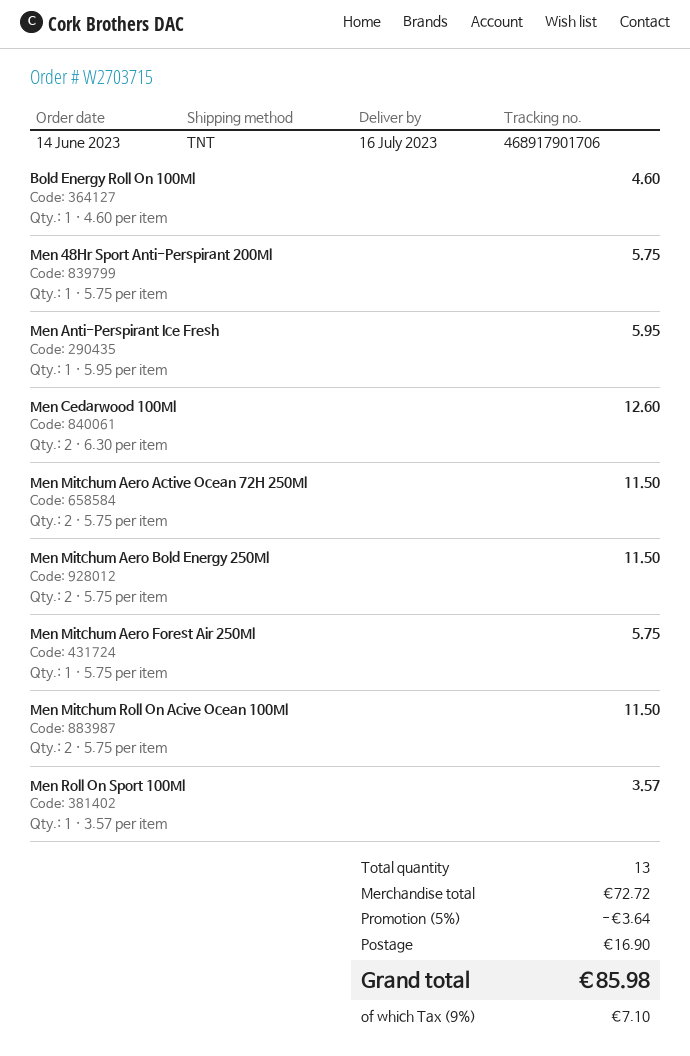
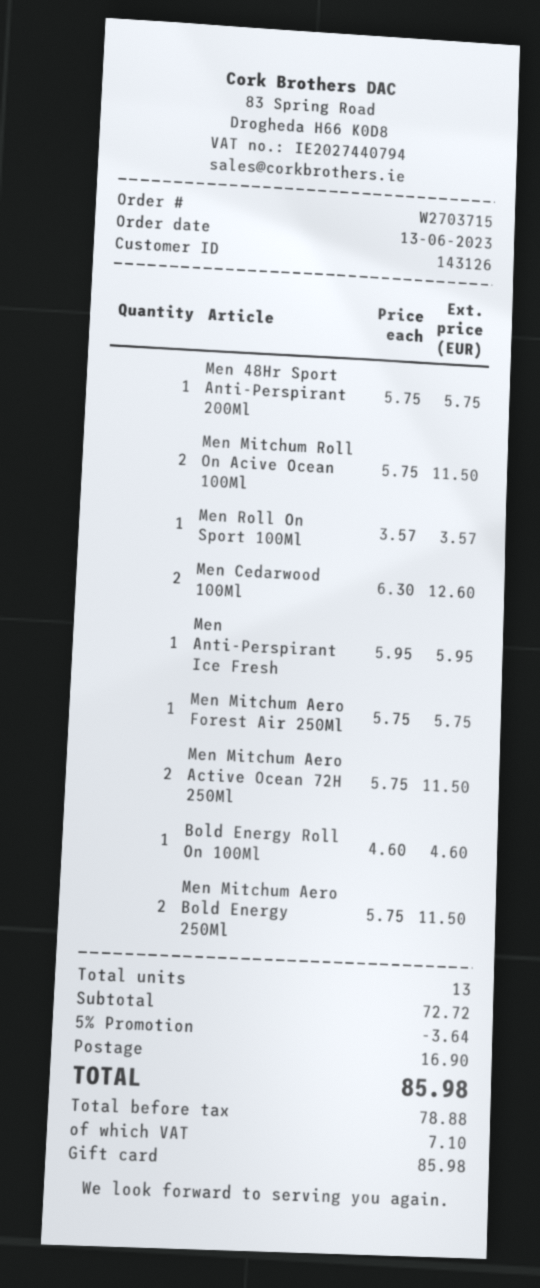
order date: 2023-06-14 -> 2023-06-13

